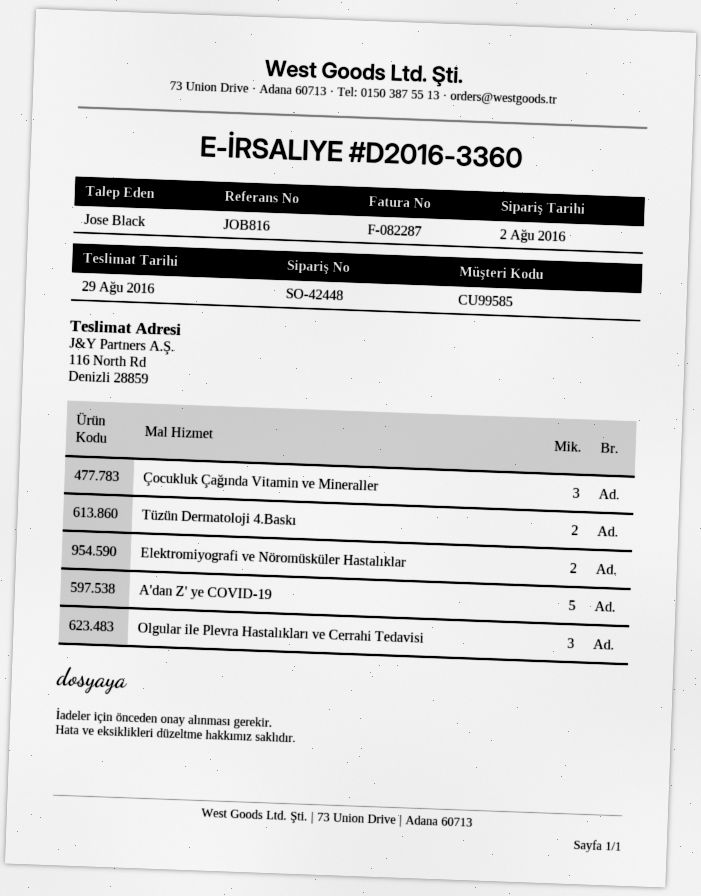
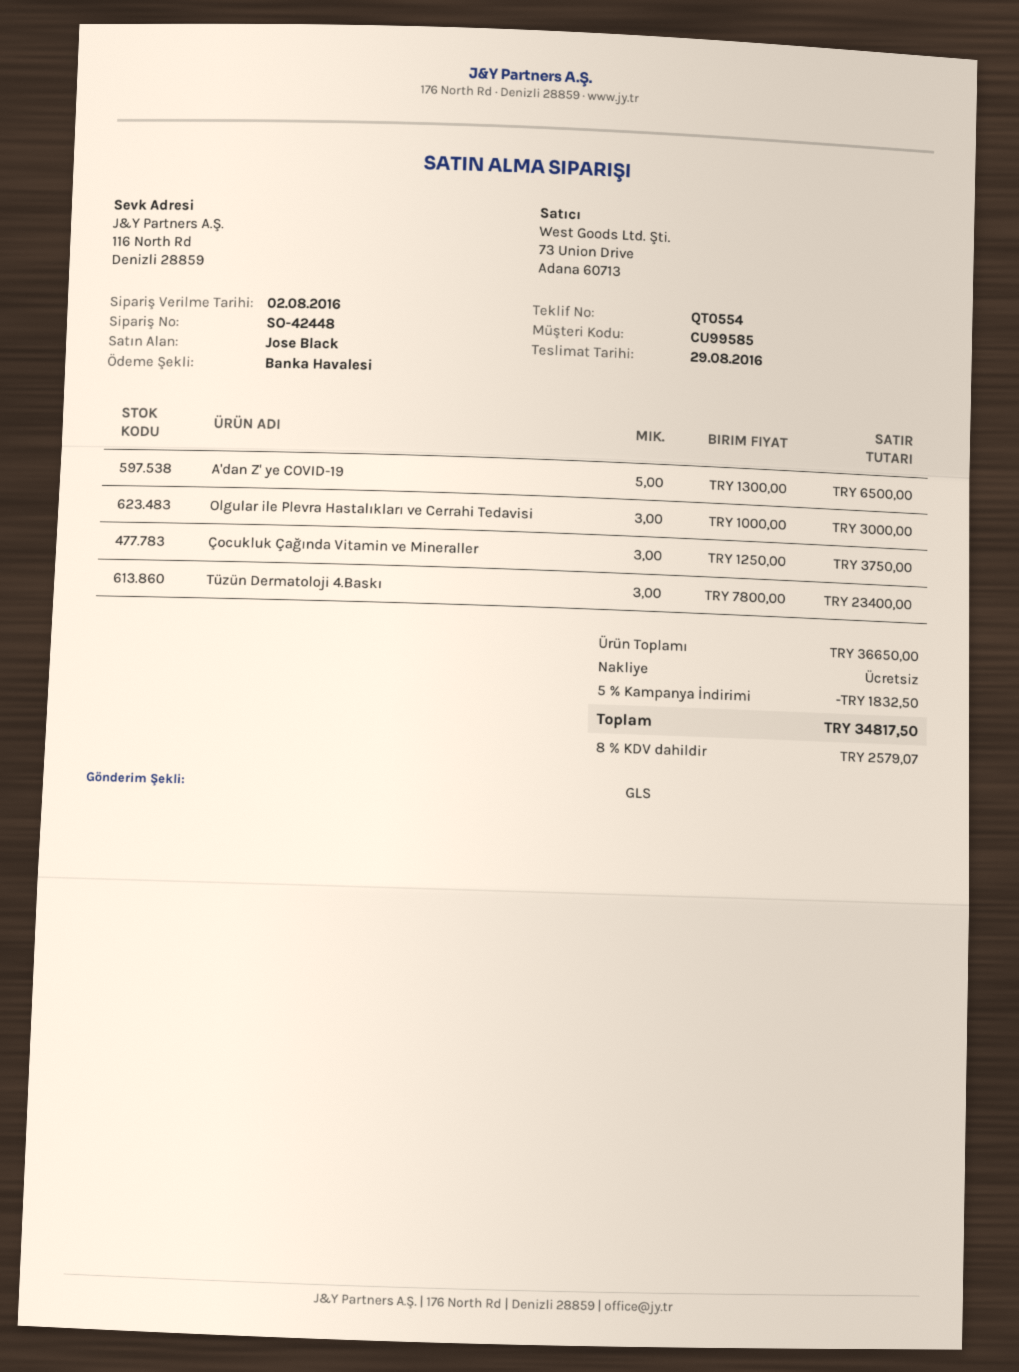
Tüzün Dermatoloji 4.Baskı: 2 -> 3
Elektromiyografi ve Nöromüsküler Hastalıklar: 2 -> none

